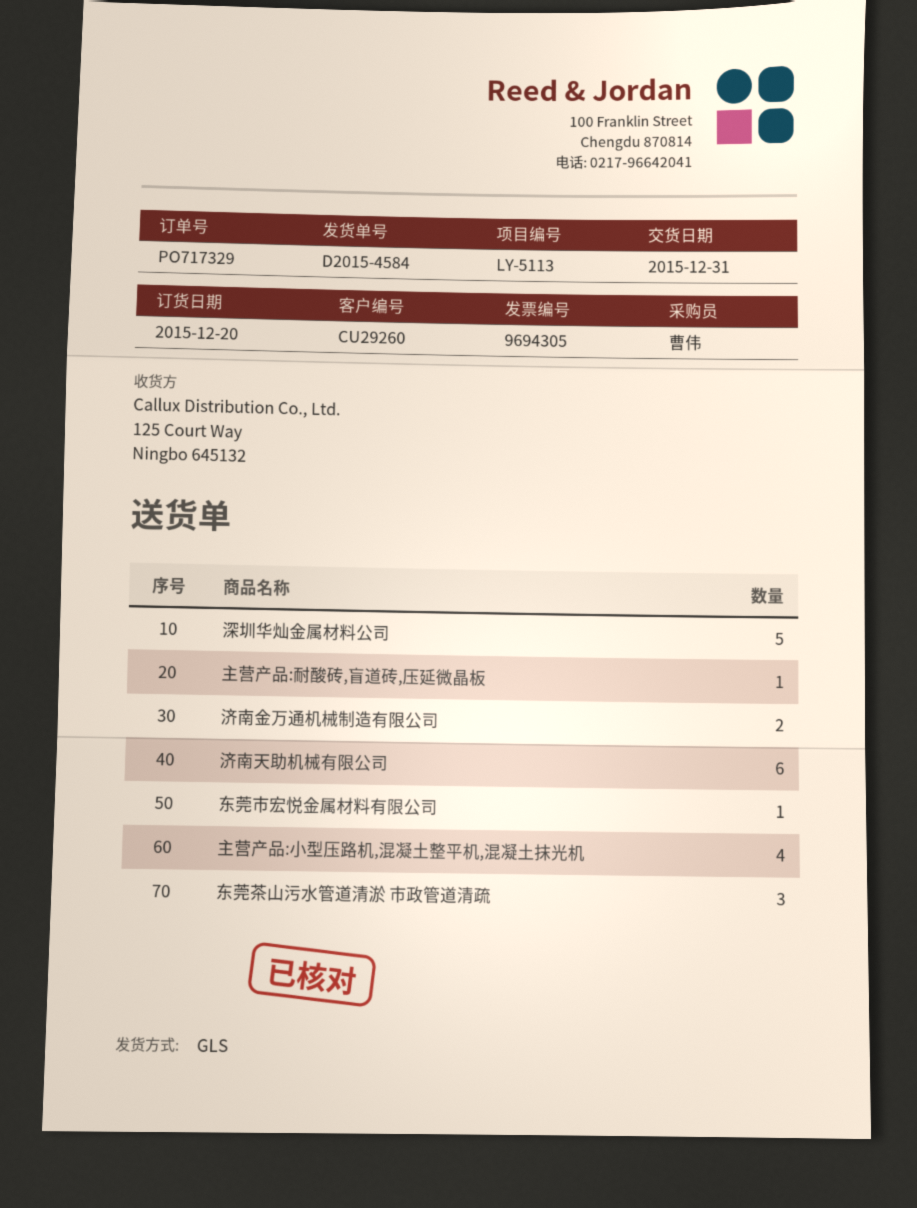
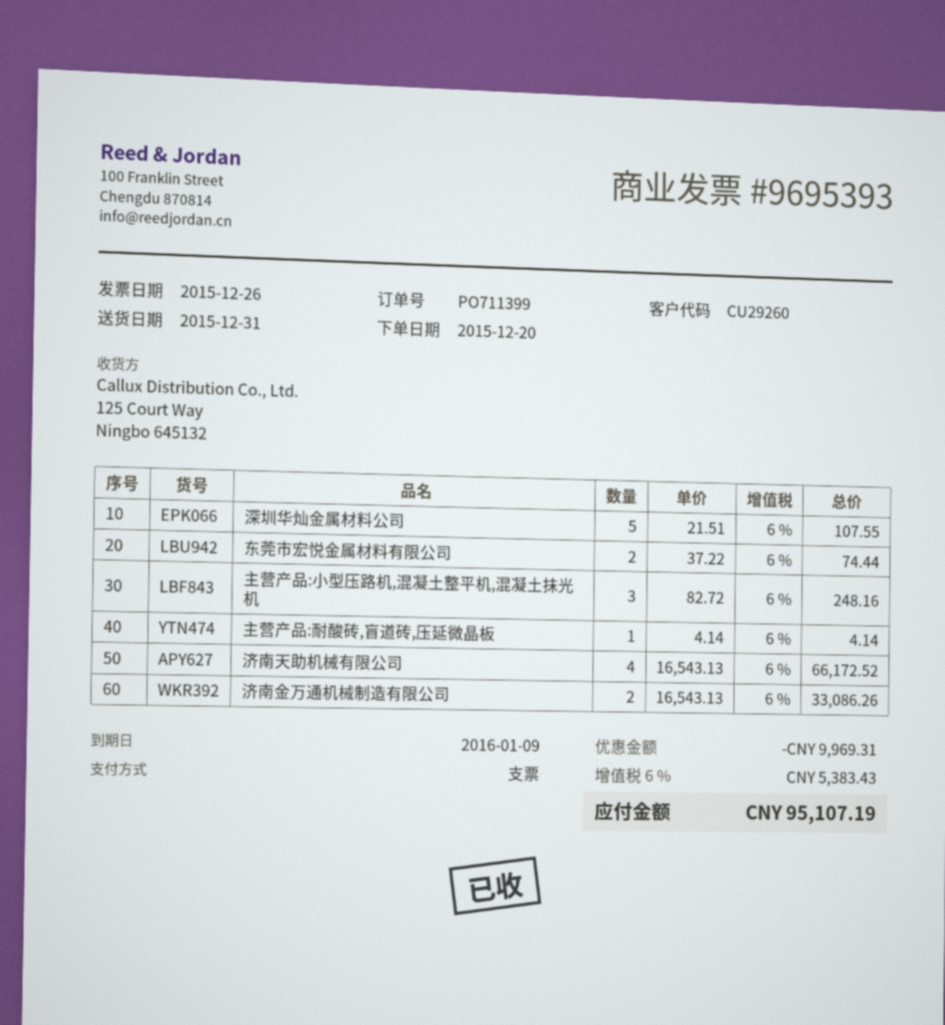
order number: PO717329 -> PO711399
invoice number: 9694305 -> 9695393
济南天助机械有限公司: 6 -> 4
东莞市宏悦金属材料有限公司: 1 -> 2
主营产品:小型压路机,混凝土整平机,混凝土抹光机: 4 -> 3
东莞茶山污水管道清淤 市政管道清疏: 3 -> none

